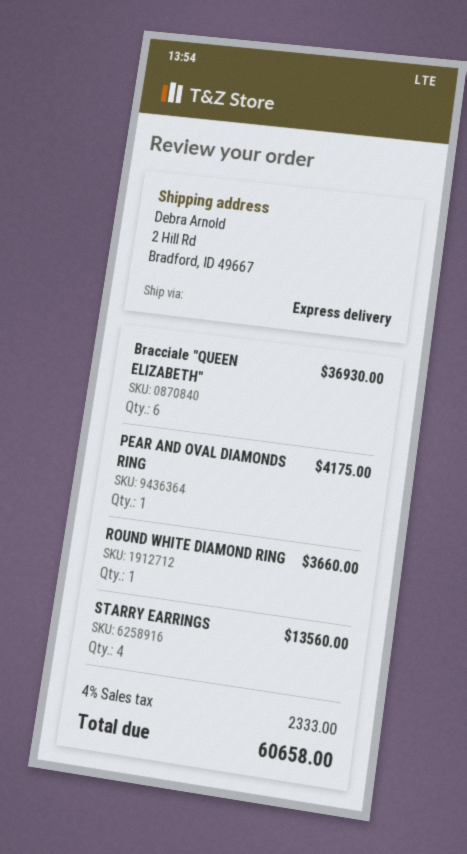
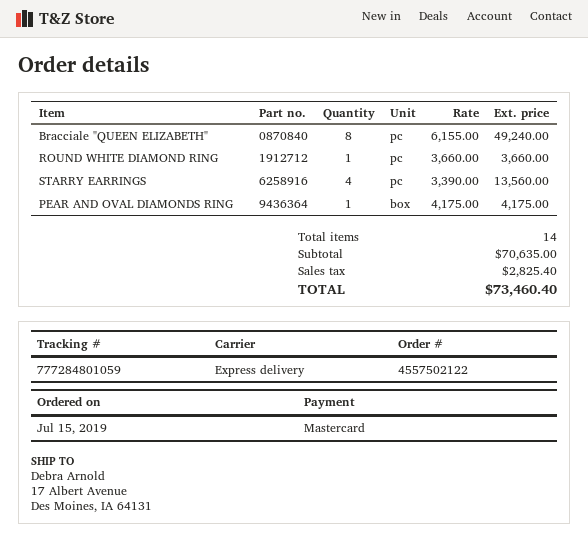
ship to: 2 Hill Rd, Bradford, ID 49667 -> 17 Albert Avenue, Des Moines, IA 64131
Bracciale "QUEEN ELIZABETH": 6 for 36930.00 -> 8 for 49240.00
tax: 2333.00 -> 2825.40
total: 60658.00 -> 73460.40

